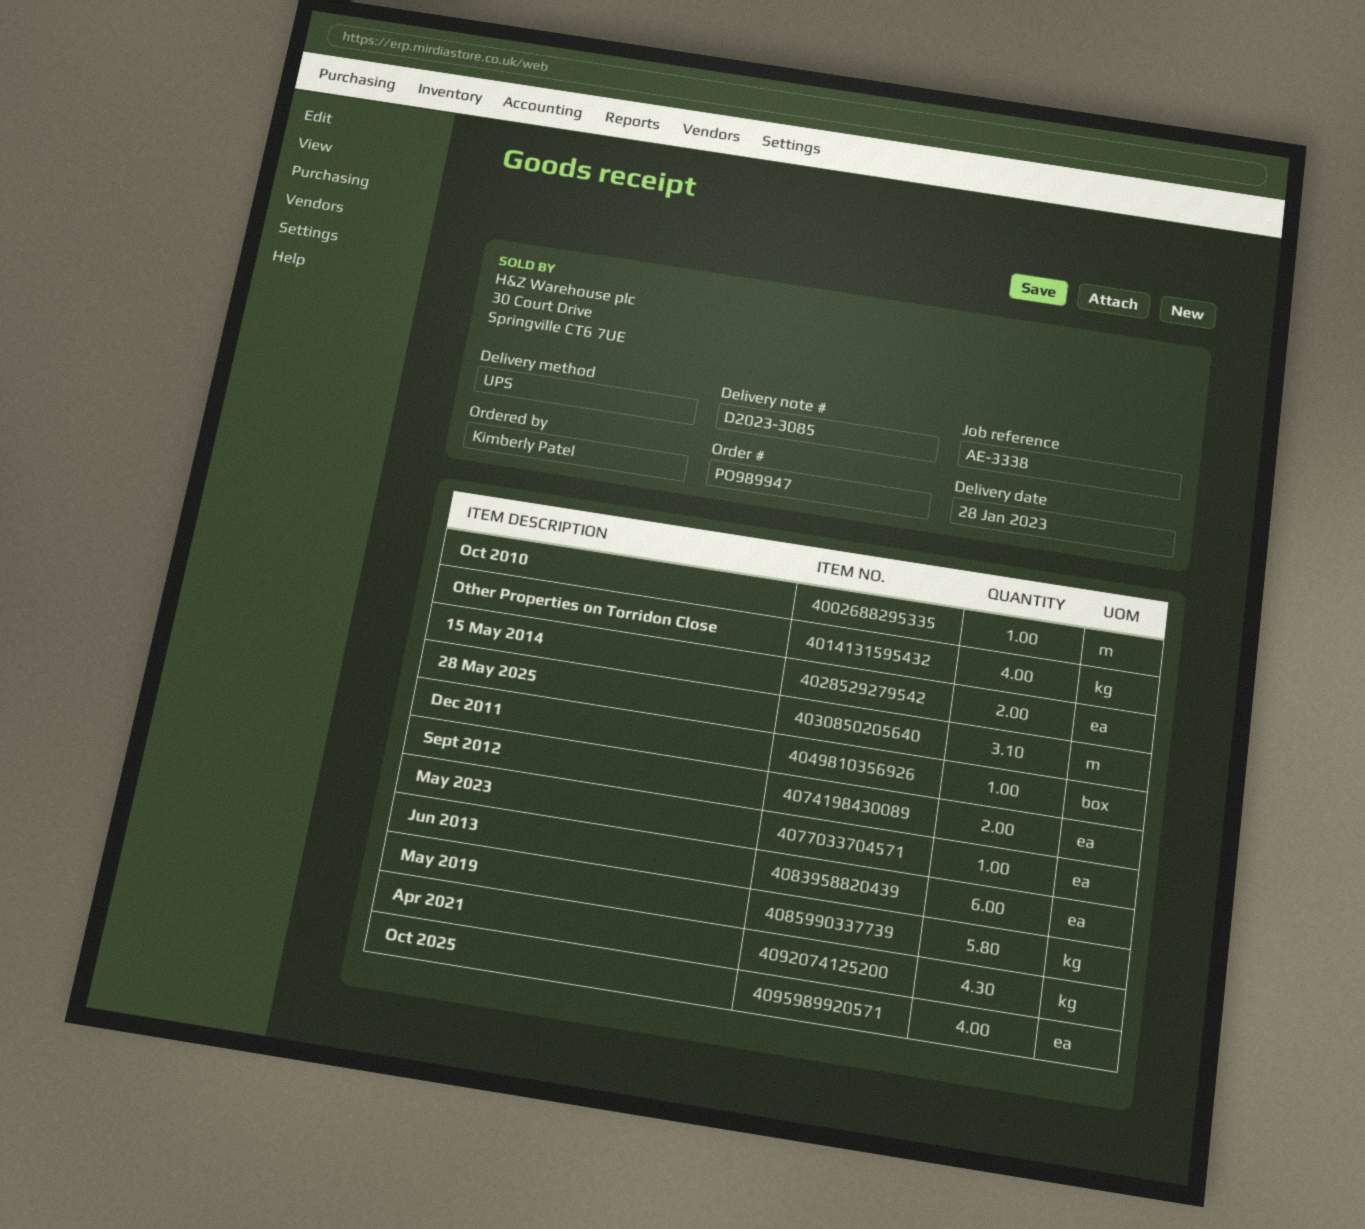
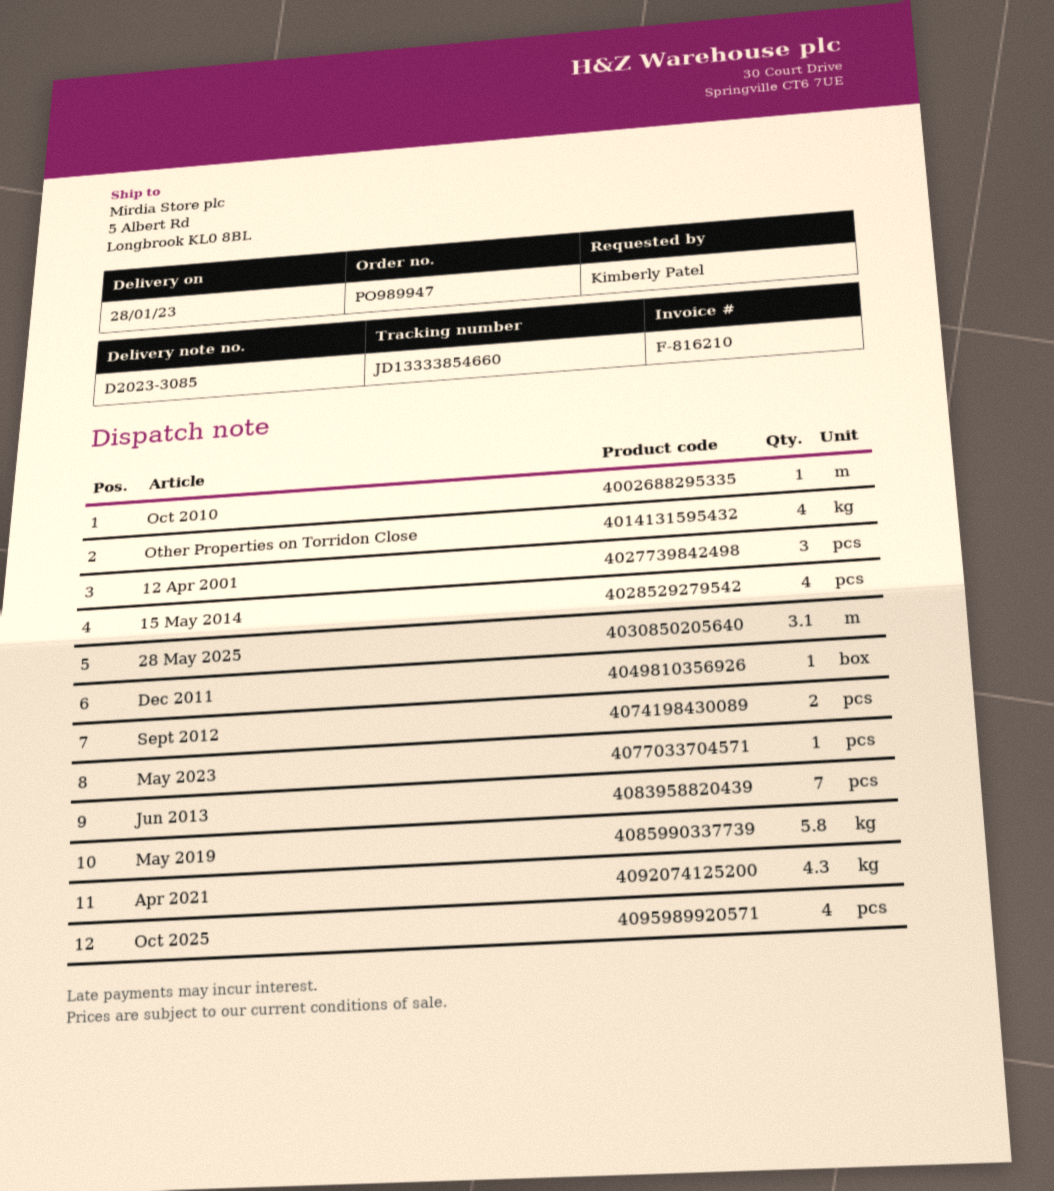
15 May 2014: 2 -> 4
Jun 2013: 6 -> 7
12 Apr 2001: none -> 3

